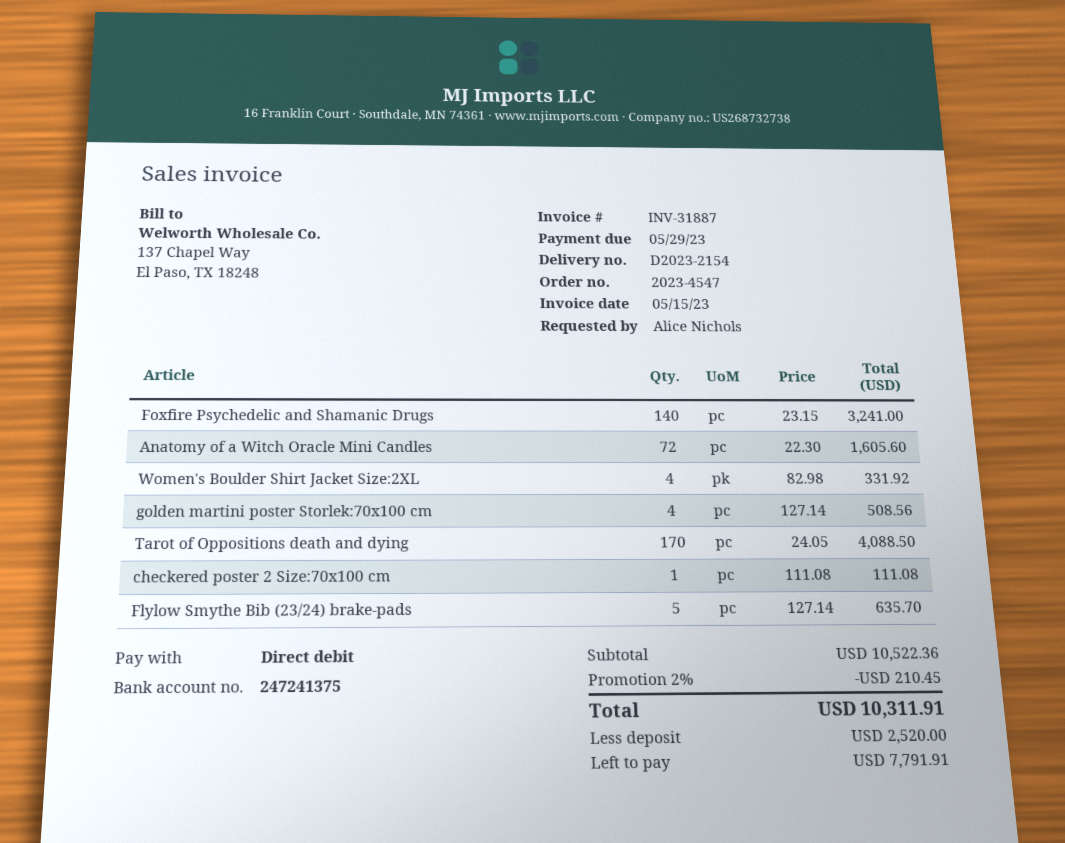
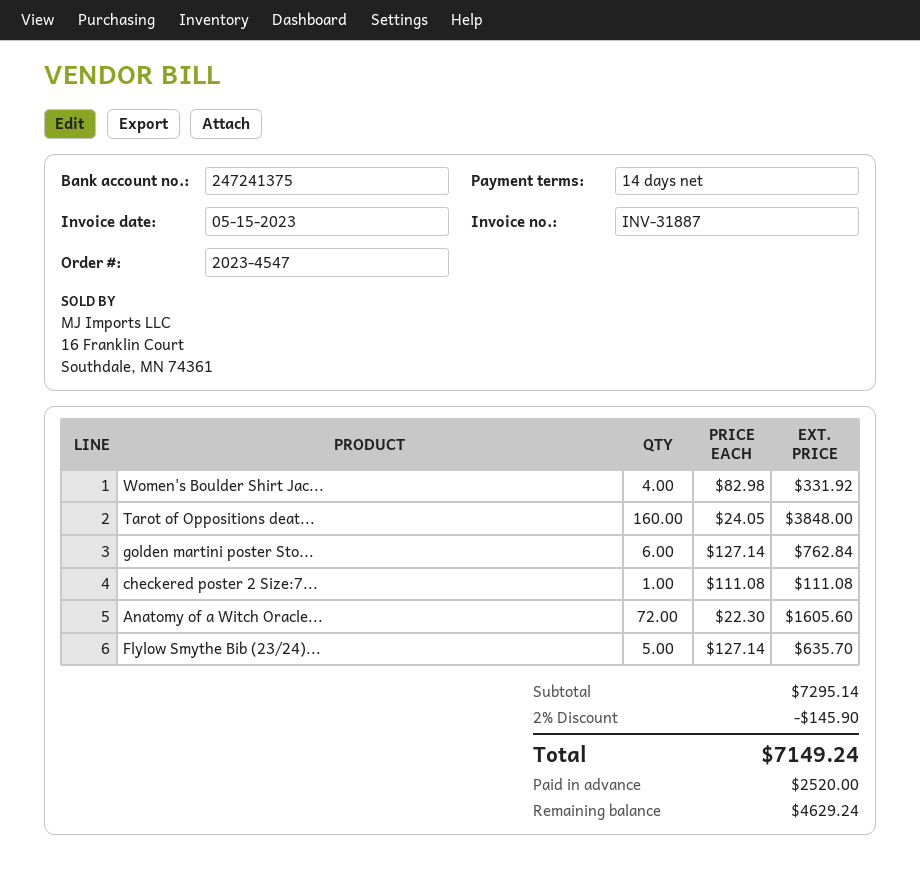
Foxfire Psychedelic and Shamanic Drugs: 140 x 23.15 = 3241.00 -> none
golden martini poster Storlek:70x100 cm: 4 x 127.14 = 508.56 -> 6 x 127.14 = 762.84
Tarot of Oppositions death and dying: 170 x 24.05 = 4088.50 -> 160 x 24.05 = 3848.00
subtotal: 10522.36 -> 7295.14
discount: 2% = 210.45 -> 2% = 145.90
total: 10311.91 -> 7149.24
balance: 7791.91 -> 4629.24

